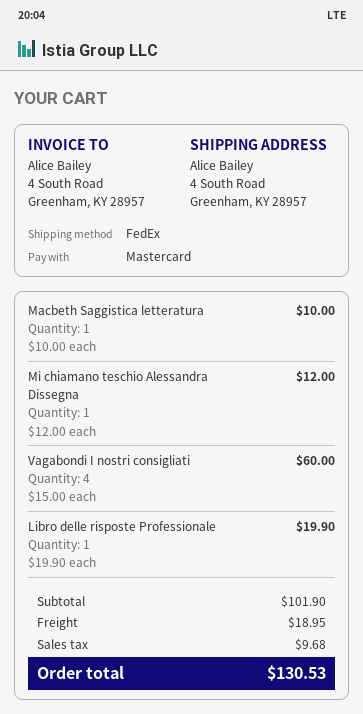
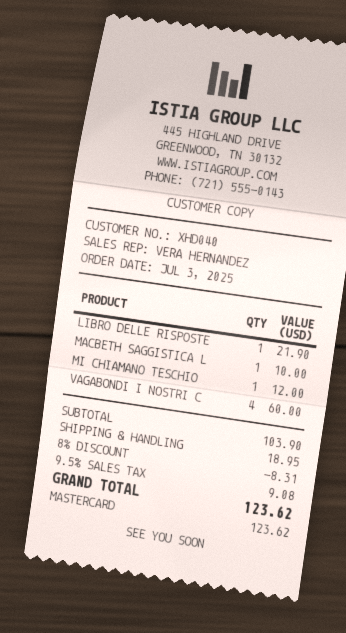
Libro delle risposte Professionale: 1 for 19.90 -> 1 for 21.90
subtotal: 101.90 -> 103.90
discount: none -> 8% = 8.31
tax: 9.68 -> 9.08
total: 130.53 -> 123.62

